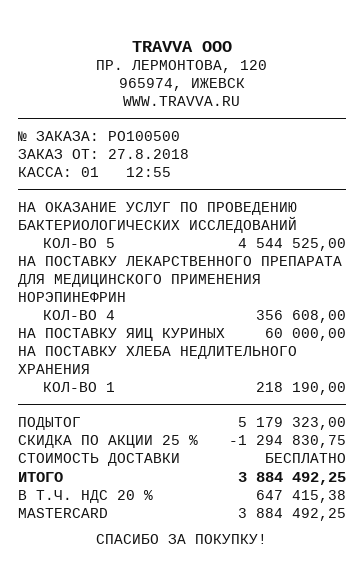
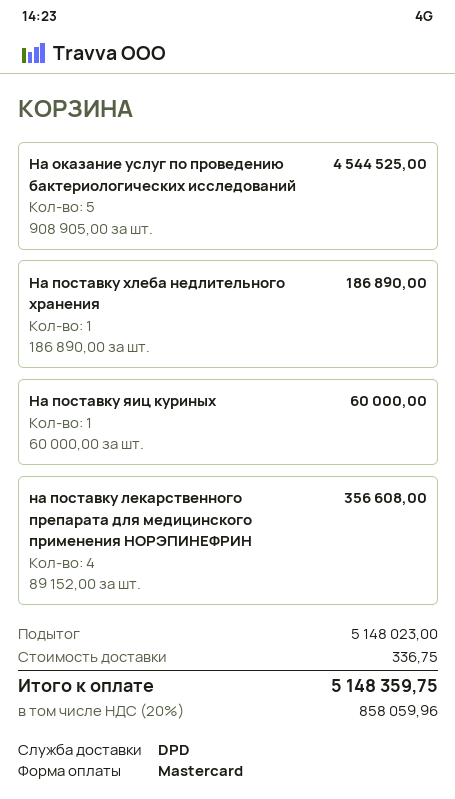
НА ПОСТАВКУ ХЛЕБА НЕДЛИТЕЛЬНОГО ХРАНЕНИЯ: 1 for 218190.00 -> 1 for 186890.00
subtotal: 5179323.00 -> 5148023.00
discount: 25% = 1294830.75 -> none
shipping: 0.00 -> 336.75
tax: 20% = 647415.38 -> 20% = 858059.96
total: 3884492.25 -> 5148359.75

